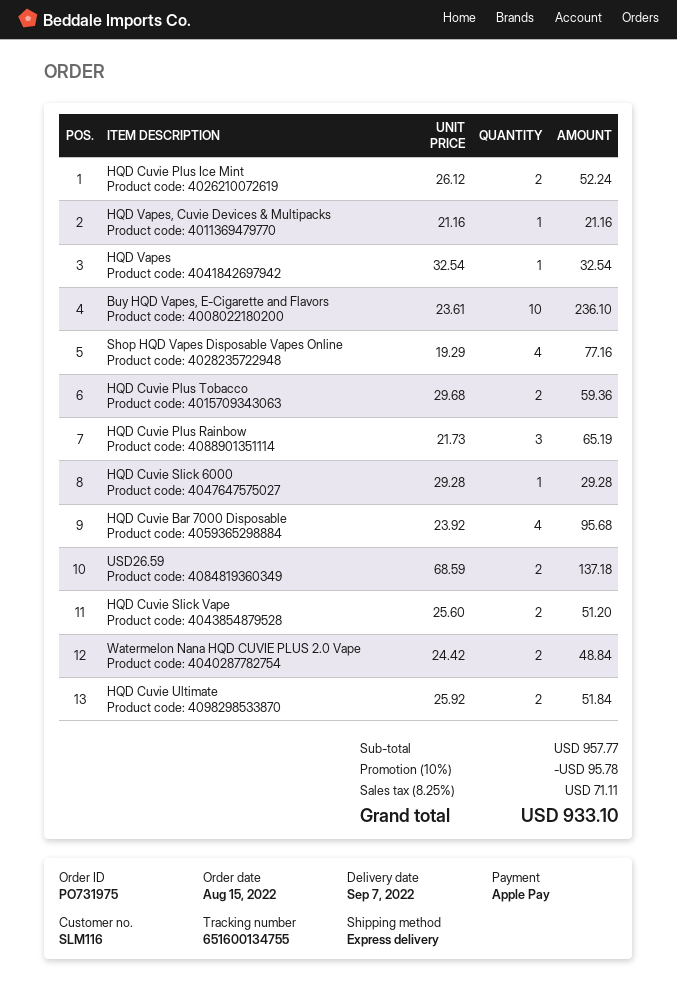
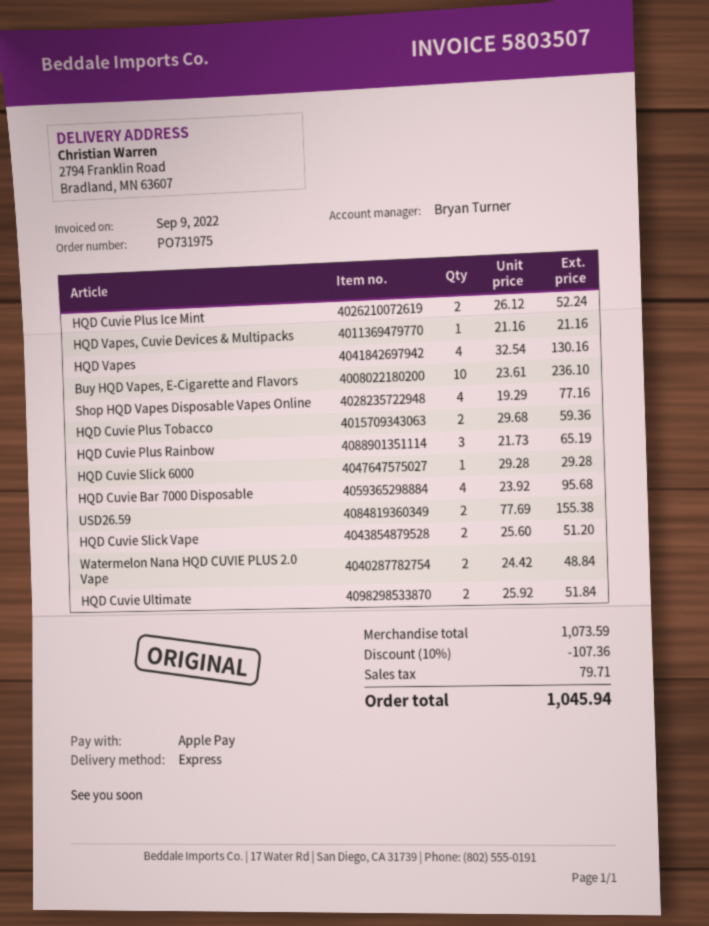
HQD Vapes: 1 x 32.54 = 32.54 -> 4 x 32.54 = 130.16
USD26.59: 2 x 68.59 = 137.18 -> 2 x 77.69 = 155.38
subtotal: 957.77 -> 1073.59
discount: 10% = 95.78 -> 10% = 107.36
tax: 71.11 -> 79.71
total: 933.10 -> 1045.94

